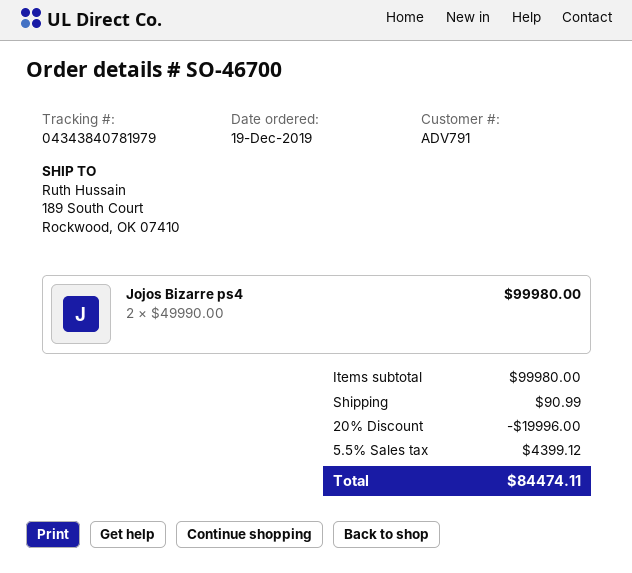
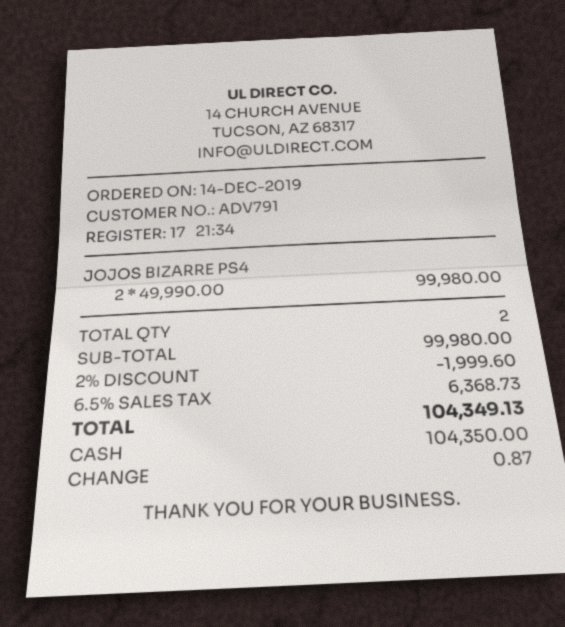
order date: 2019-12-19 -> 2019-12-14
discount: 20% = 19996.00 -> 2% = 1999.60
shipping: 90.99 -> none
tax: 5.5% = 4399.12 -> 6.5% = 6368.73
total: 84474.11 -> 104349.13

